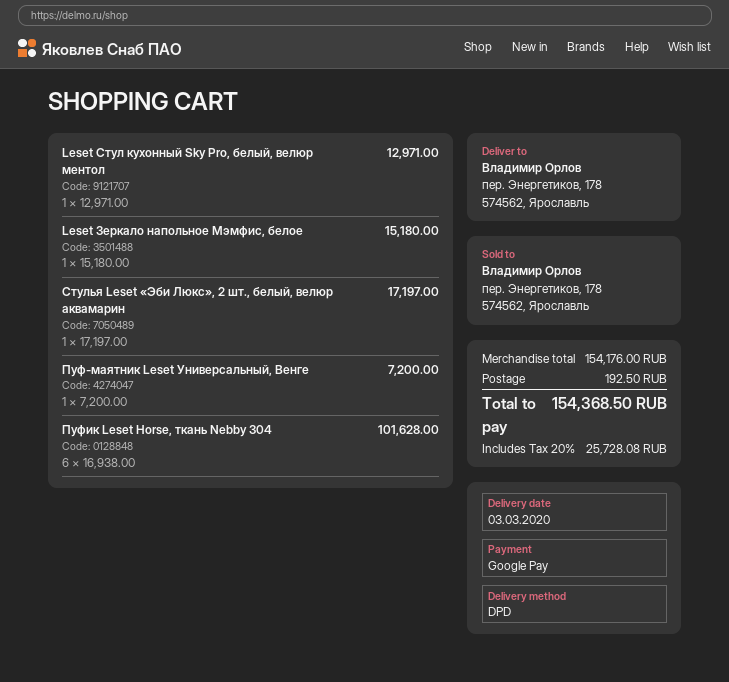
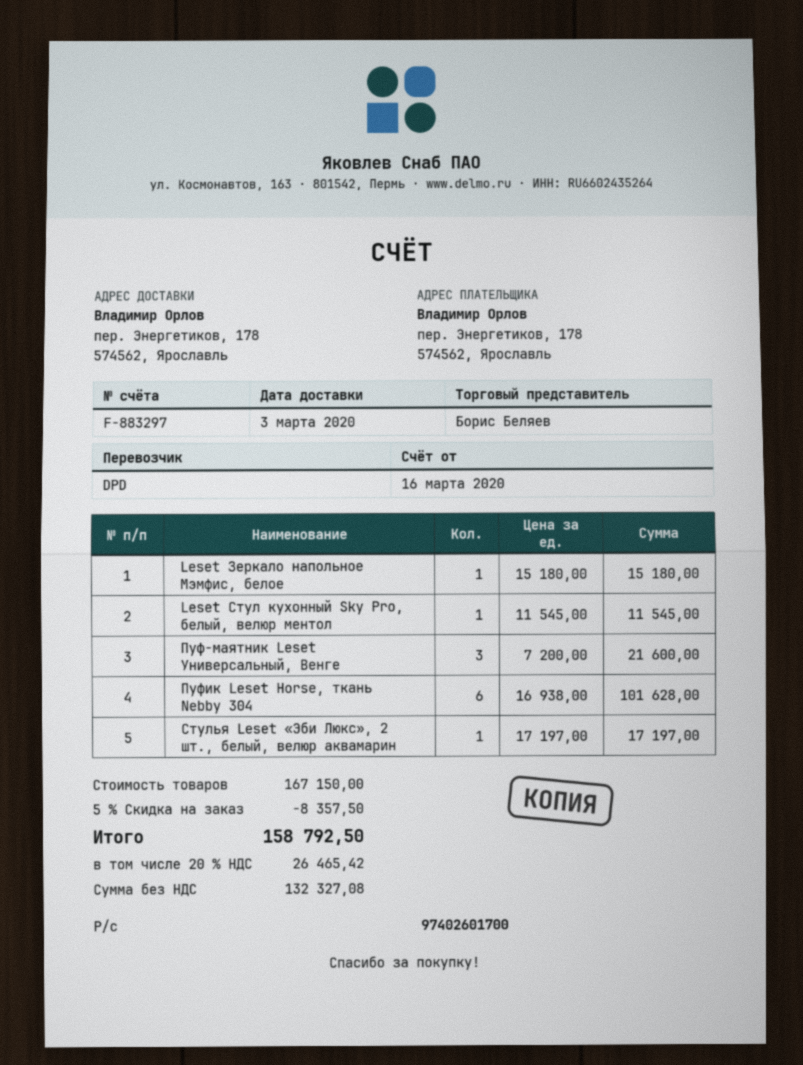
Leset Стул кухонный Sky Pro, белый, велюр ментол: 1 x 12971.00 = 12971.00 -> 1 x 11545.00 = 11545.00
Пуф-маятник Leset Универсальный, Венге: 1 x 7200.00 = 7200.00 -> 3 x 7200.00 = 21600.00
subtotal: 154176.00 -> 167150.00
discount: none -> 5% = 8357.50
shipping: 192.50 -> none
tax: 20% = 25728.08 -> 20% = 26465.42
total: 154368.50 -> 158792.50

